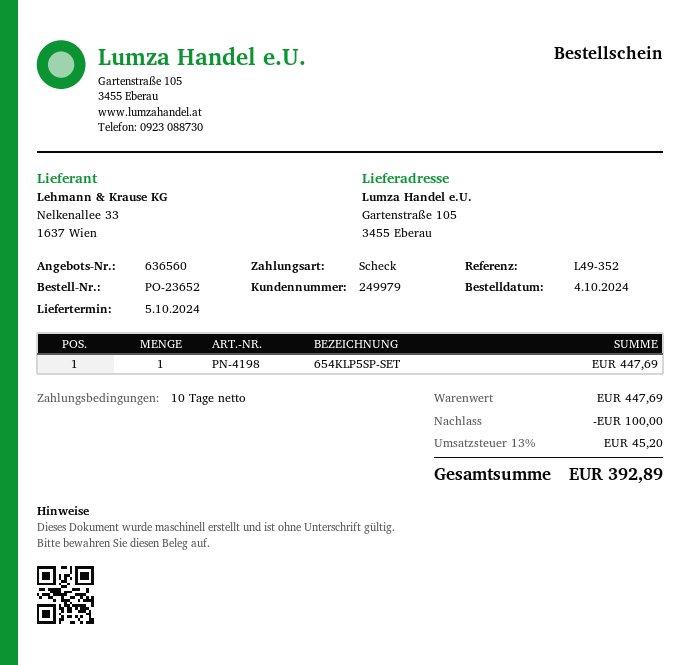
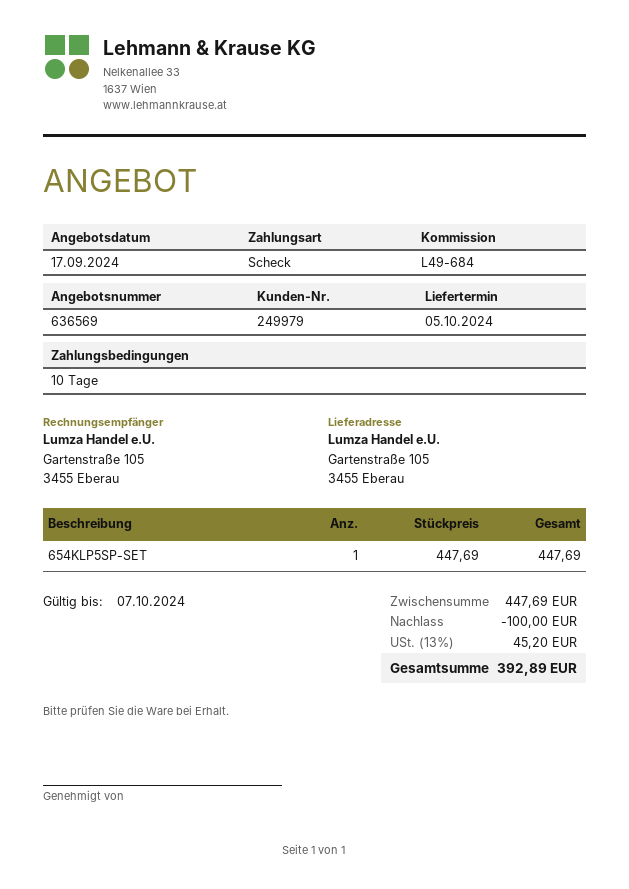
quote number: 636560 -> 636569
reference: L49-352 -> L49-684

